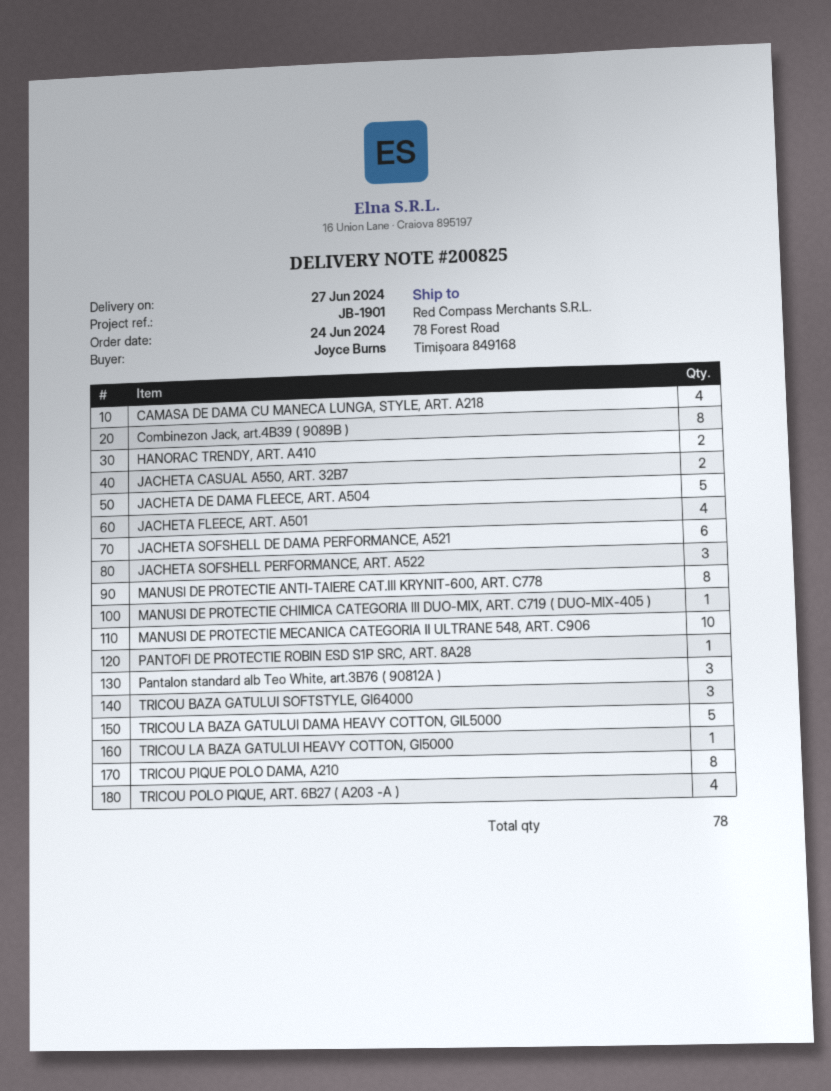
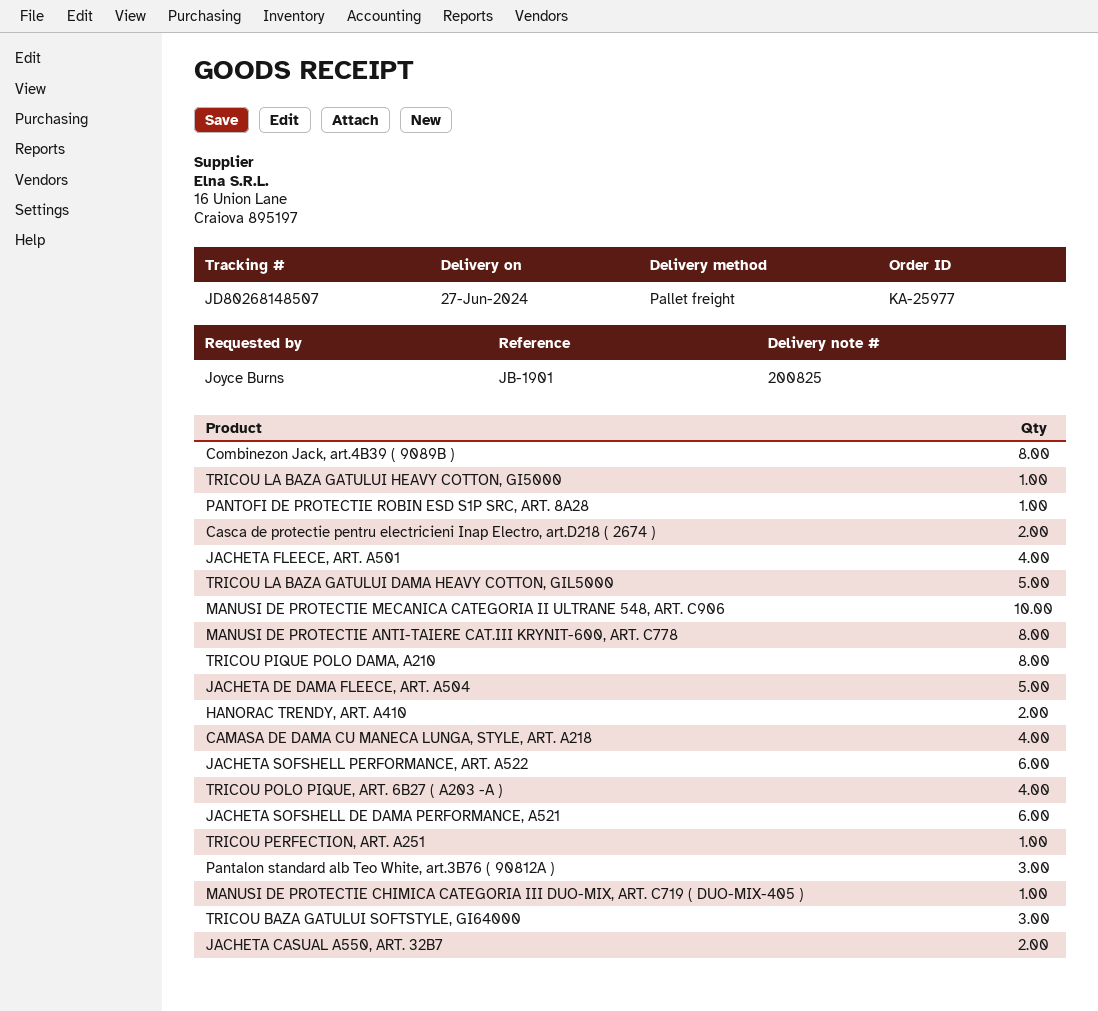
JACHETA SOFSHELL PERFORMANCE, ART. A522: 3 -> 6
Casca de protectie pentru electricieni Inap Electro, art.D218 ( 2674 ): none -> 2
TRICOU PERFECTION, ART. A251: none -> 1

